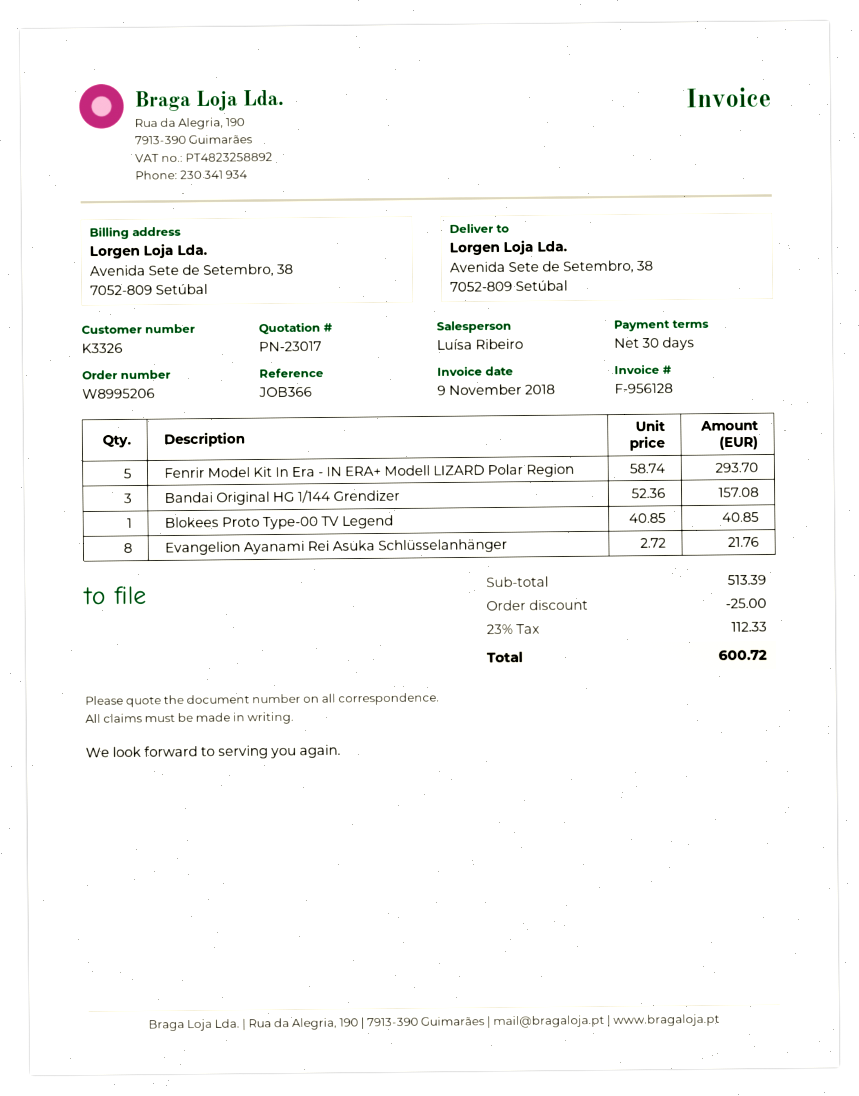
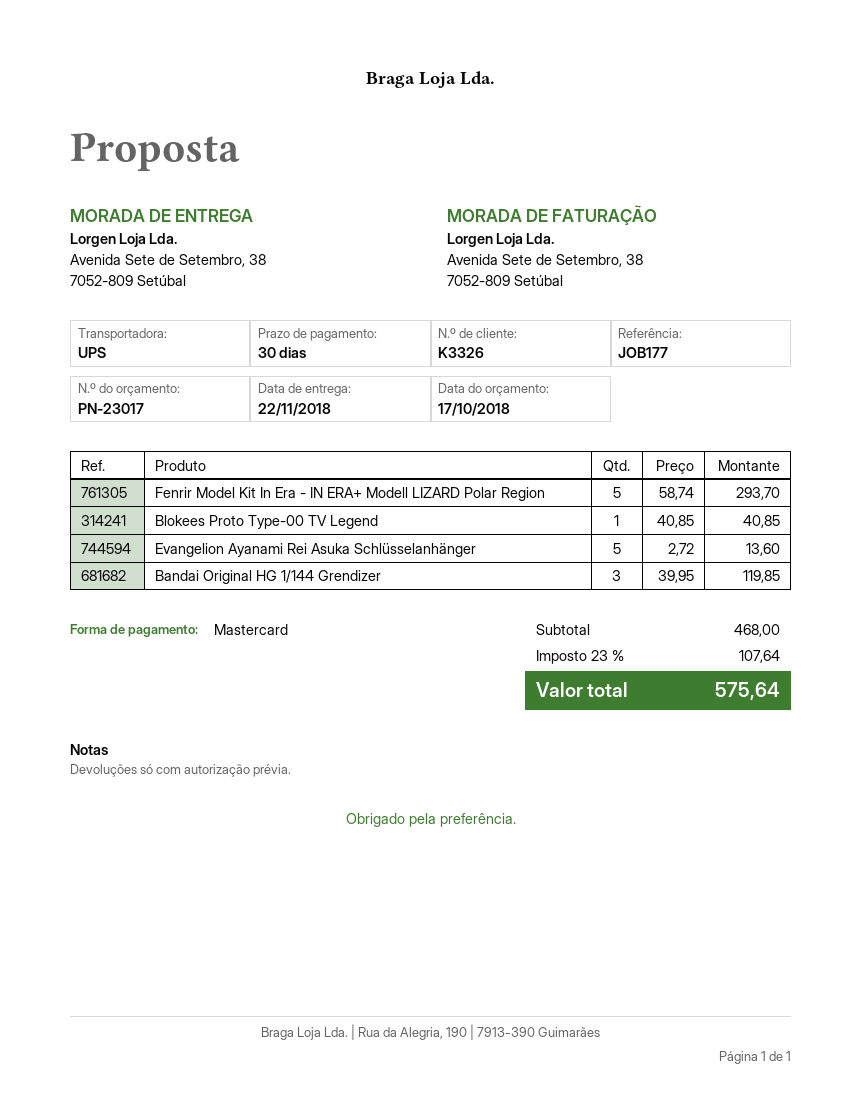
reference: JOB366 -> JOB177
Bandai Original HG 1/144 Grendizer: 3 x 52.36 = 157.08 -> 3 x 39.95 = 119.85
Evangelion Ayanami Rei Asuka Schlüsselanhänger: 8 x 2.72 = 21.76 -> 5 x 2.72 = 13.60
subtotal: 513.39 -> 468.00
discount: 25.00 -> none
tax: 23% = 112.33 -> 23% = 107.64
total: 600.72 -> 575.64

